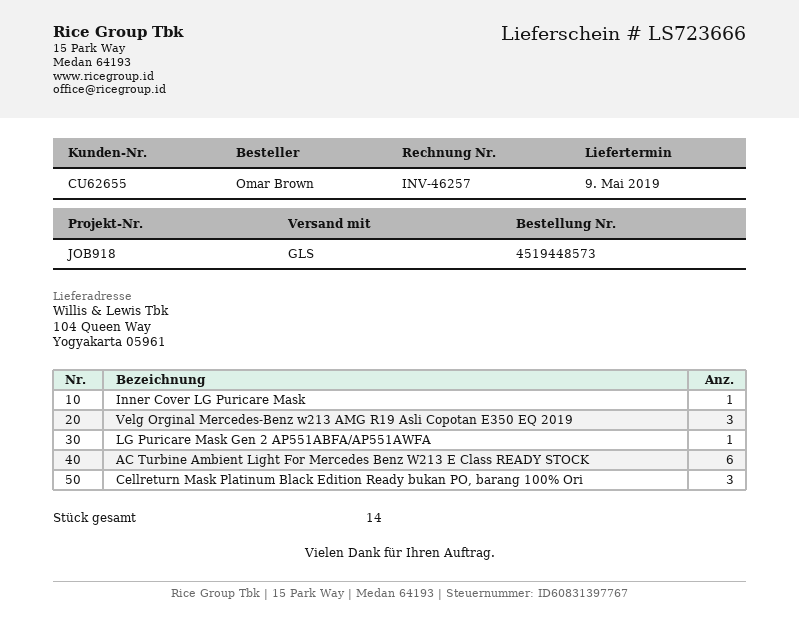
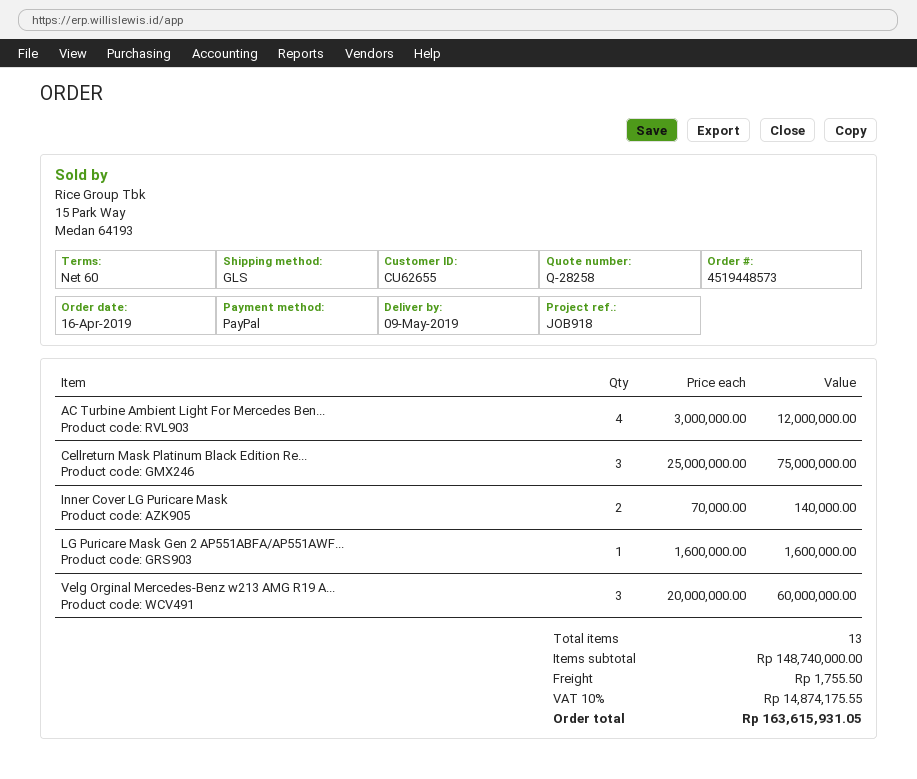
Inner Cover LG Puricare Mask: 1 -> 2
AC Turbine Ambient Light For Mercedes Benz W213 E Class READY STOCK: 6 -> 4
total quantity: 14 -> 13

